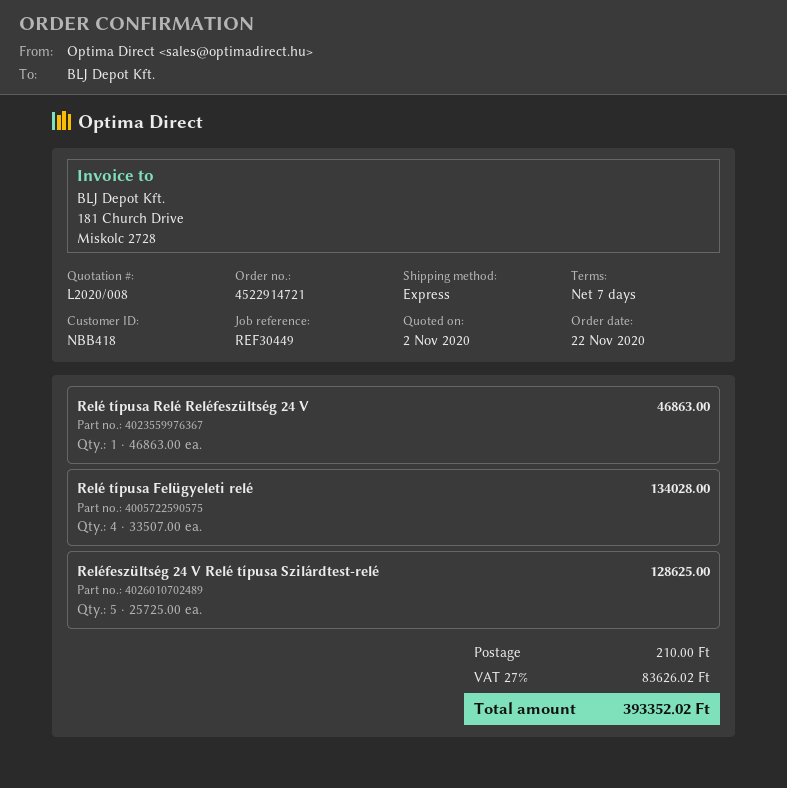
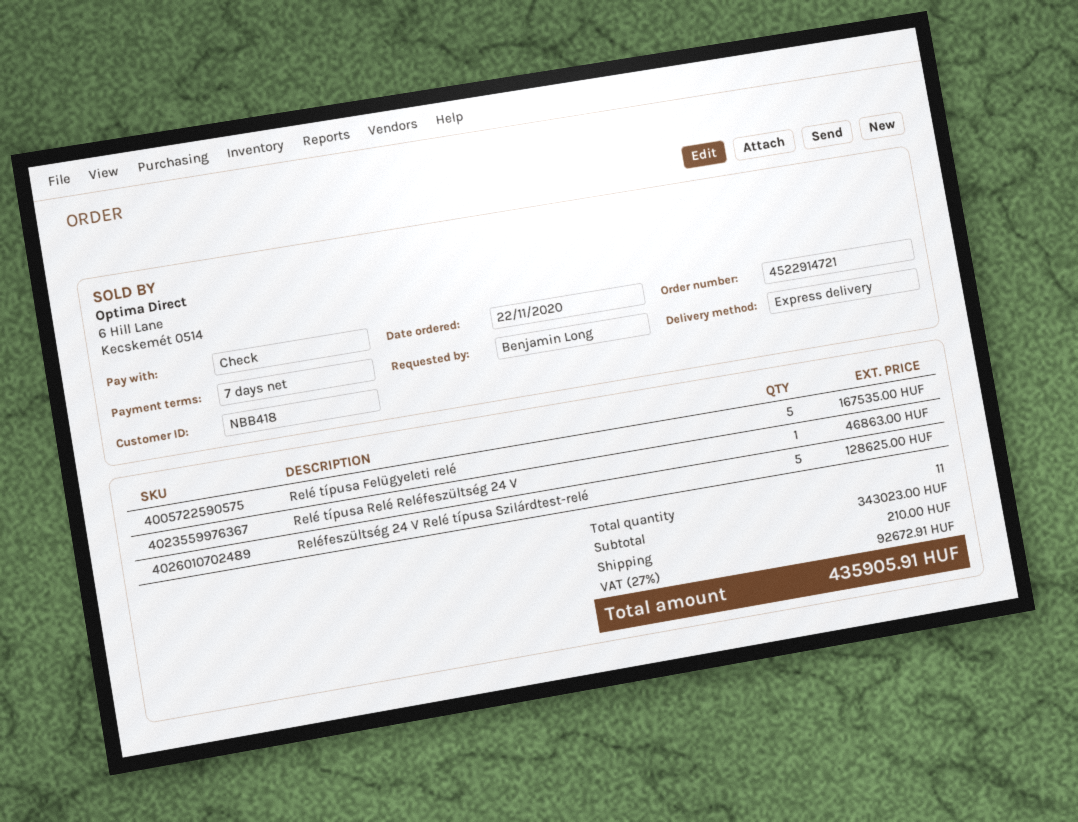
Relé típusa Felügyeleti relé: 4 for 134028.00 -> 5 for 167535.00
tax: 27% = 83626.02 -> 27% = 92672.91
total: 393352.02 -> 435905.91

